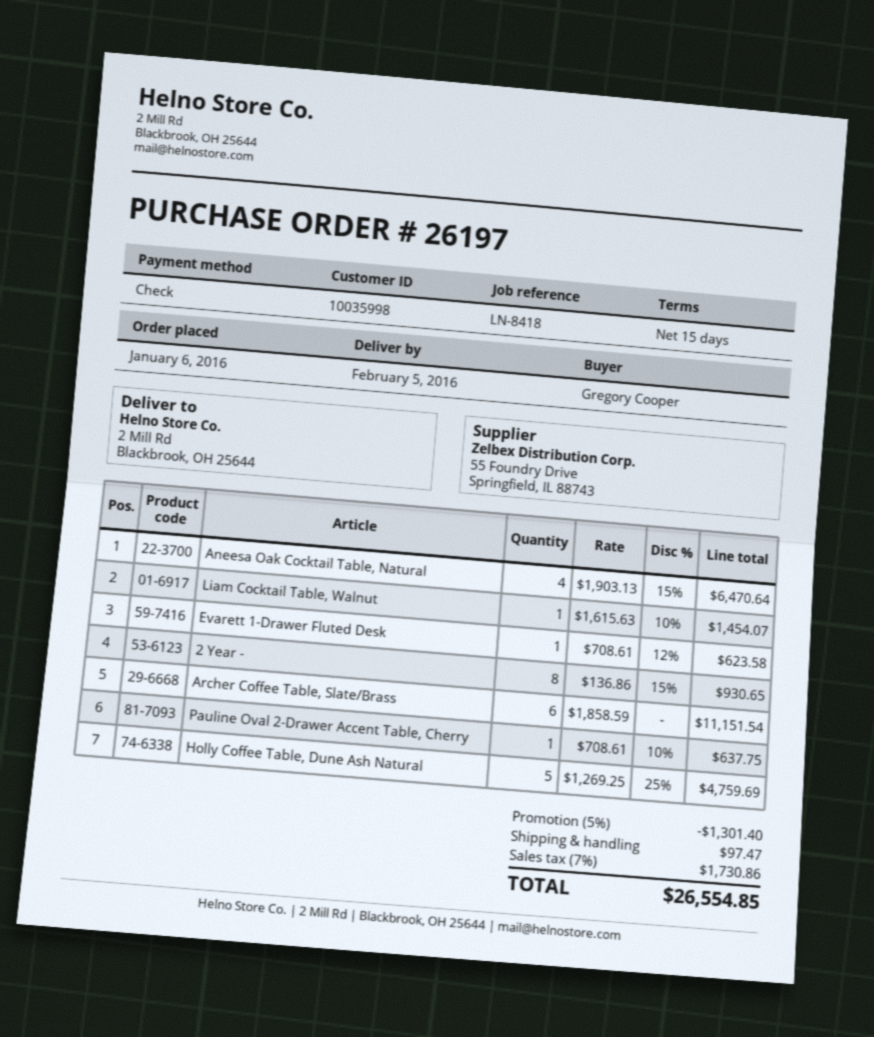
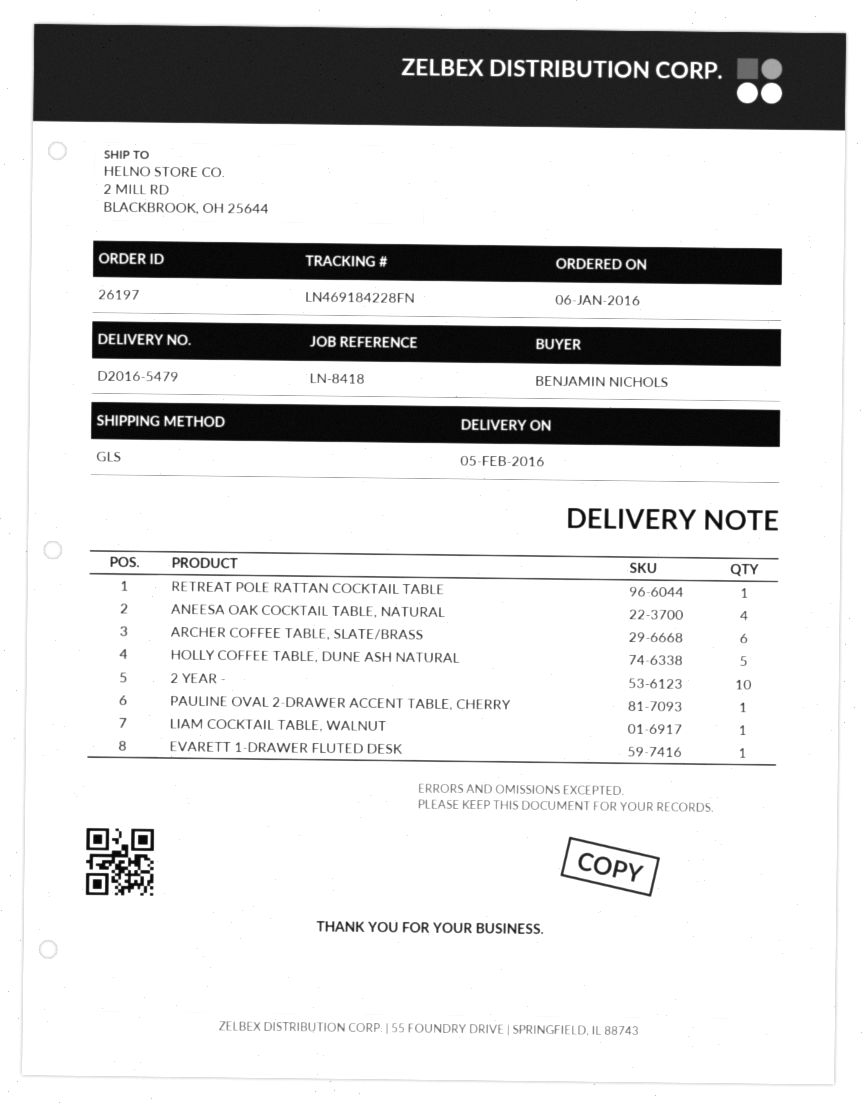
ordered by: Gregory Cooper -> BENJAMIN NICHOLS
2 Year -: 8 -> 10
RETREAT POLE RATTAN COCKTAIL TABLE: none -> 1

